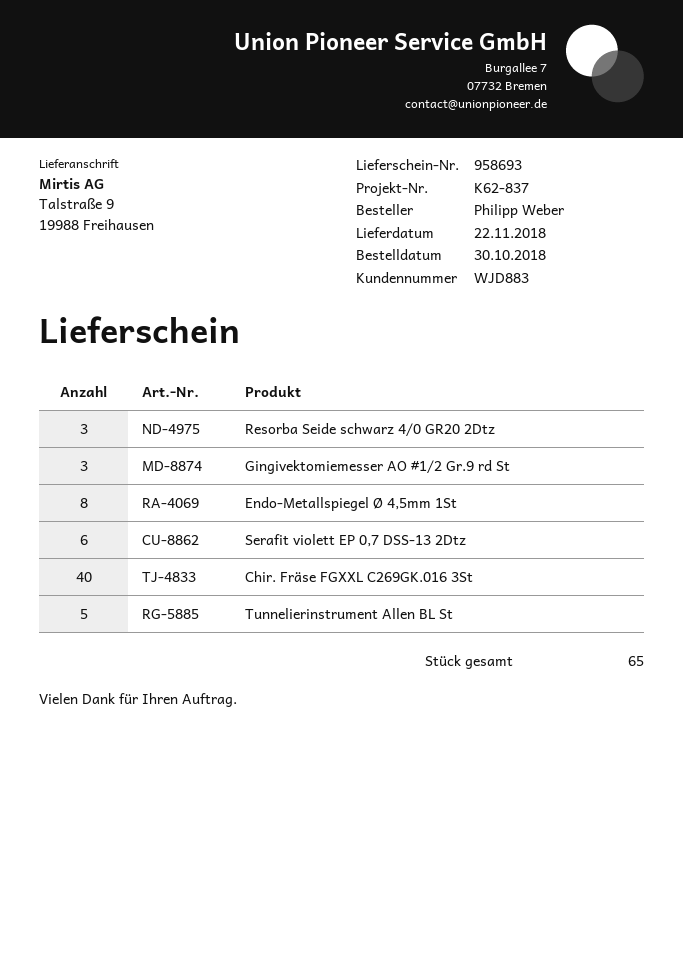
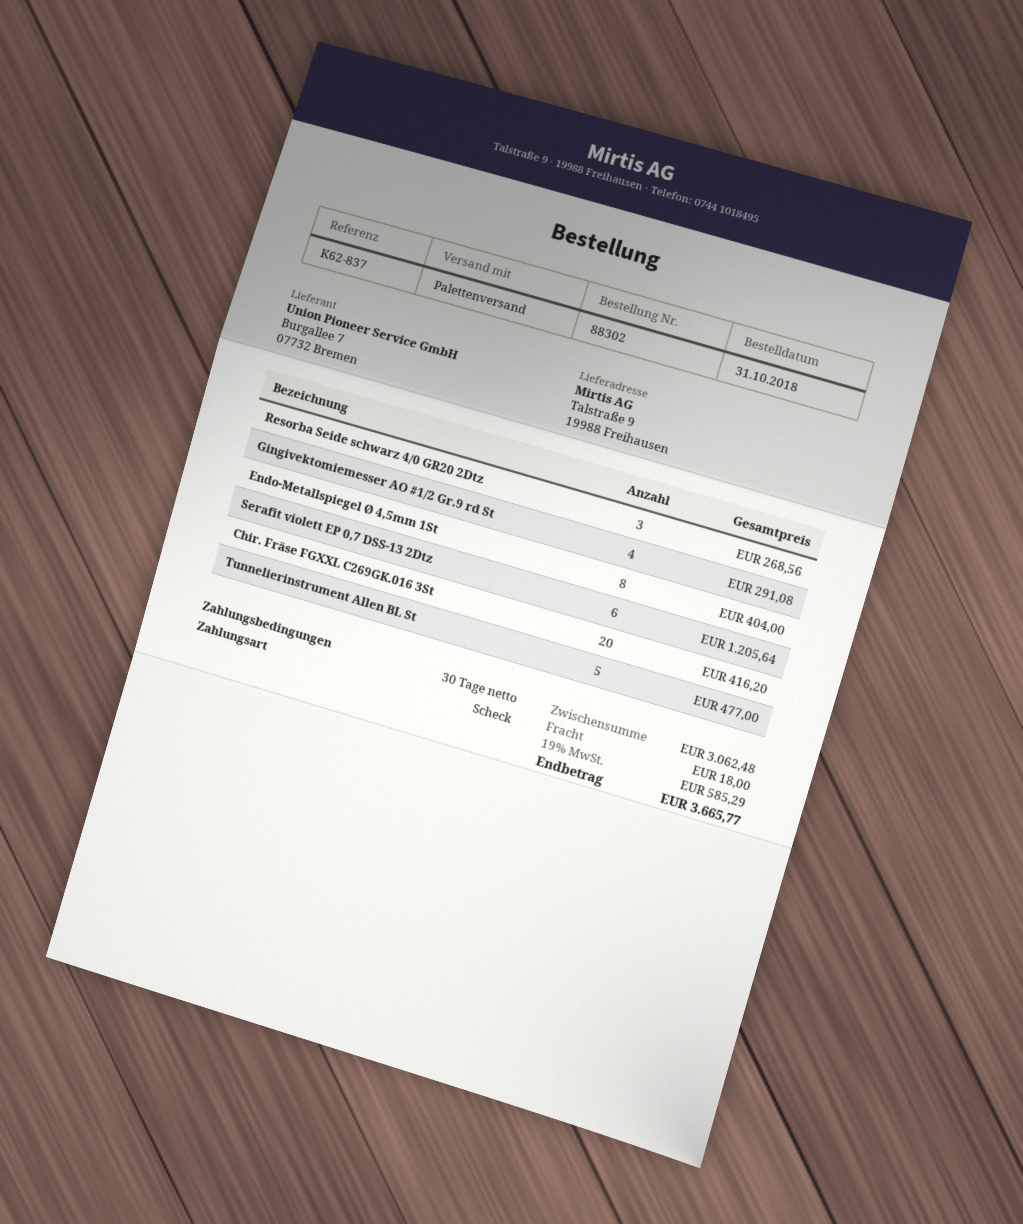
order date: 2018-10-30 -> 2018-10-31
Gingivektomiemesser AO #1/2 Gr.9 rd St: 3 -> 4
Chir. Fräse FGXXL C269GK.016 3St: 40 -> 20

